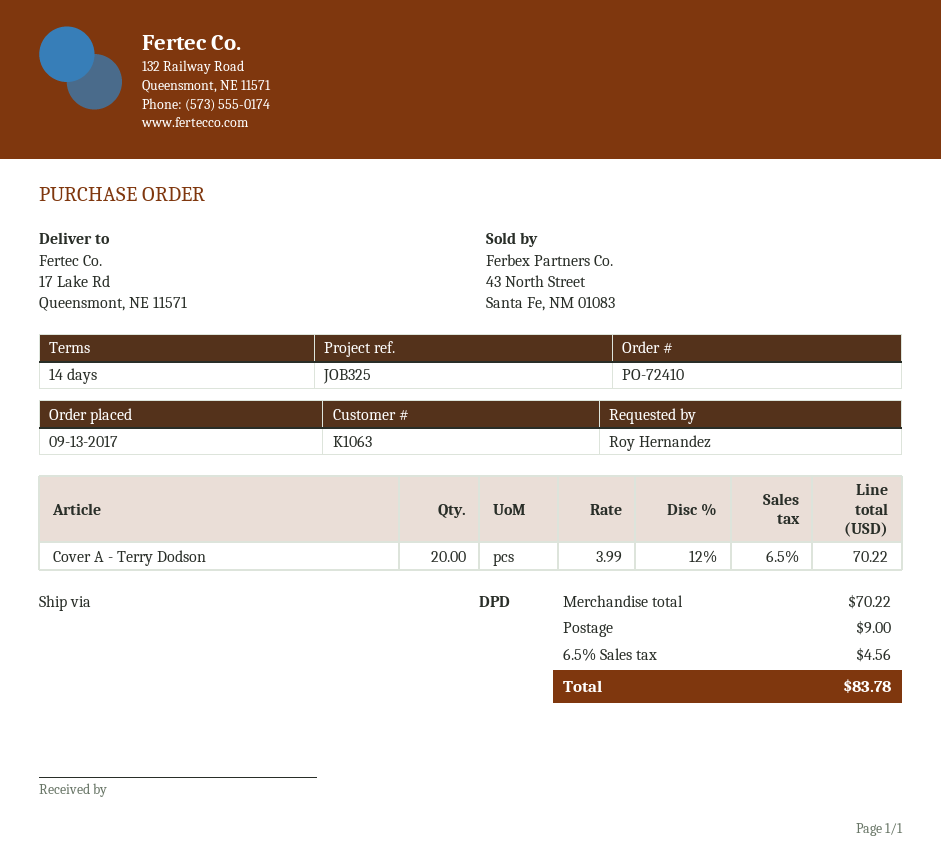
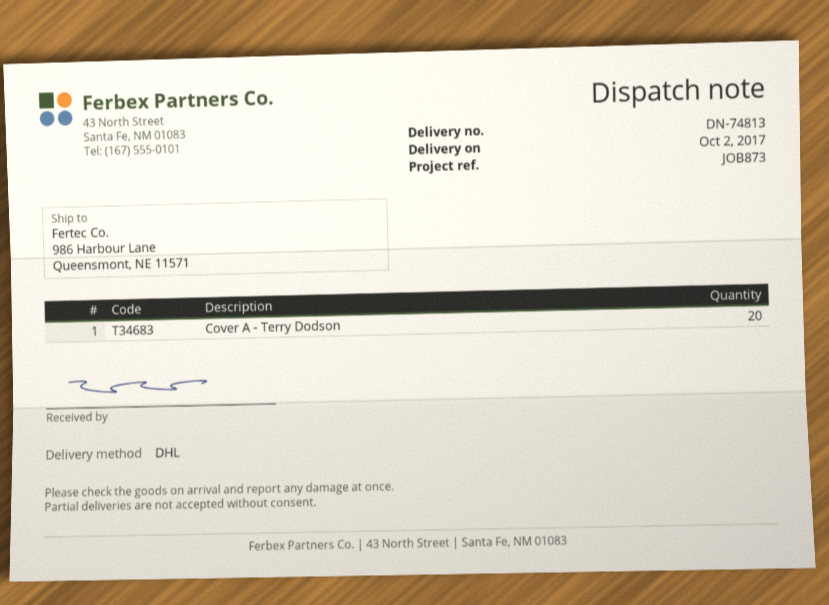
reference: JOB325 -> JOB873
shipping method: DPD -> DHL
ship to: 17 Lake Rd, Queensmont, NE 11571 -> 986 Harbour Lane, Queensmont, NE 11571

